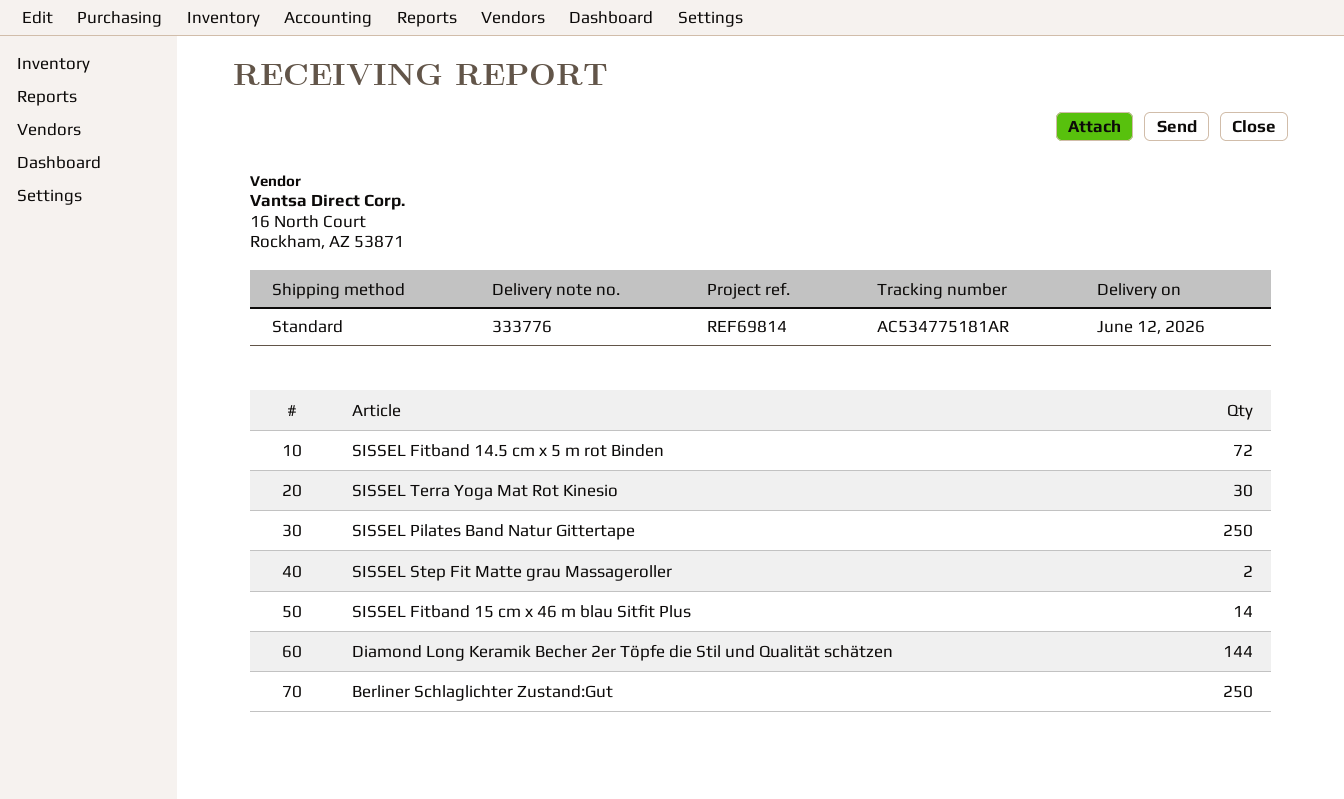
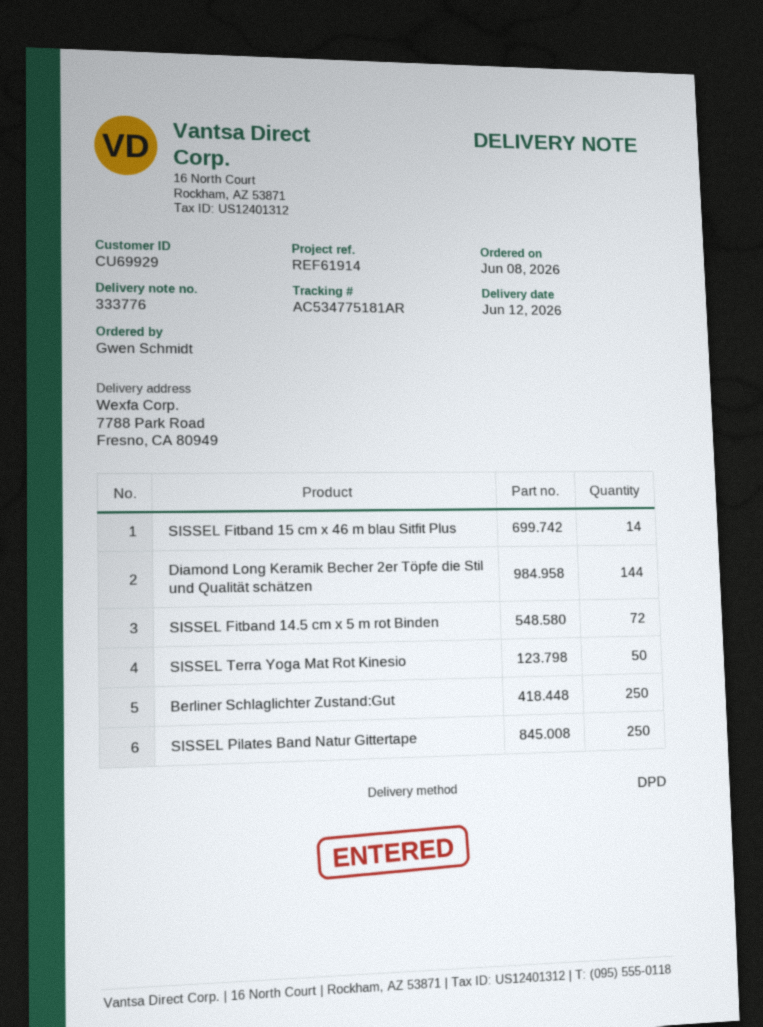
reference: REF69814 -> REF61914
shipping method: standard -> DPD
SISSEL Terra Yoga Mat Rot Kinesio: 30 -> 50
SISSEL Step Fit Matte grau Massageroller: 2 -> none

